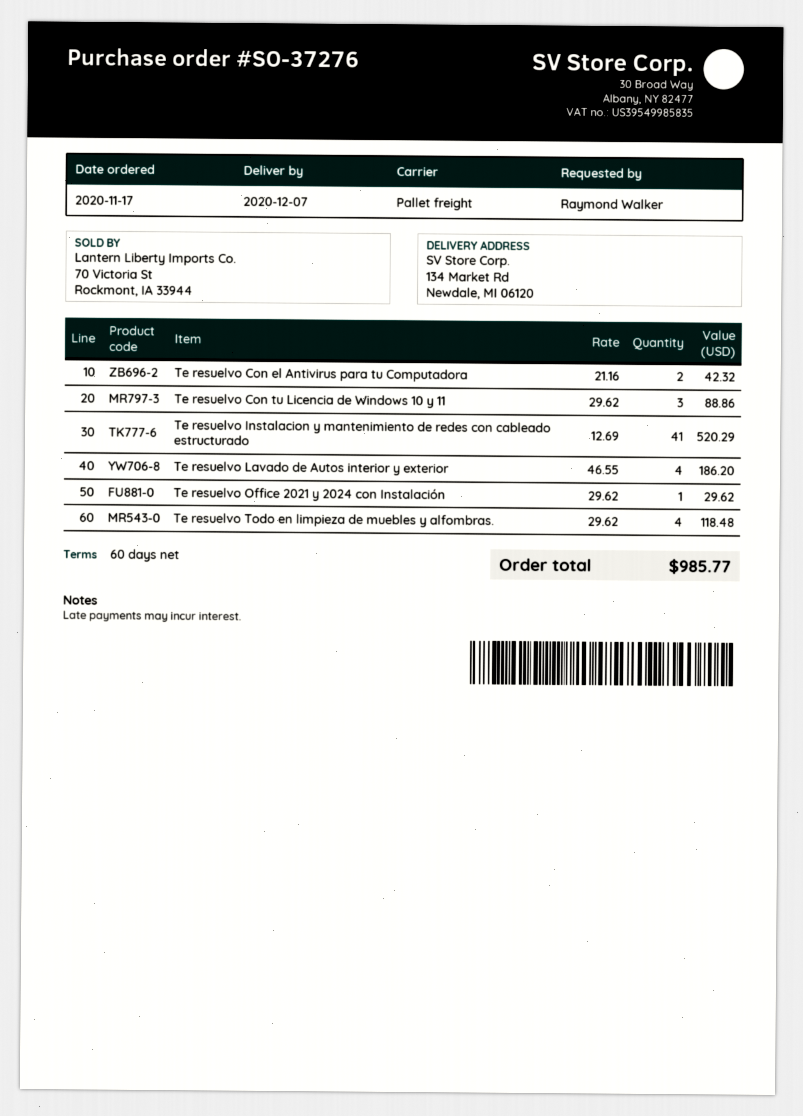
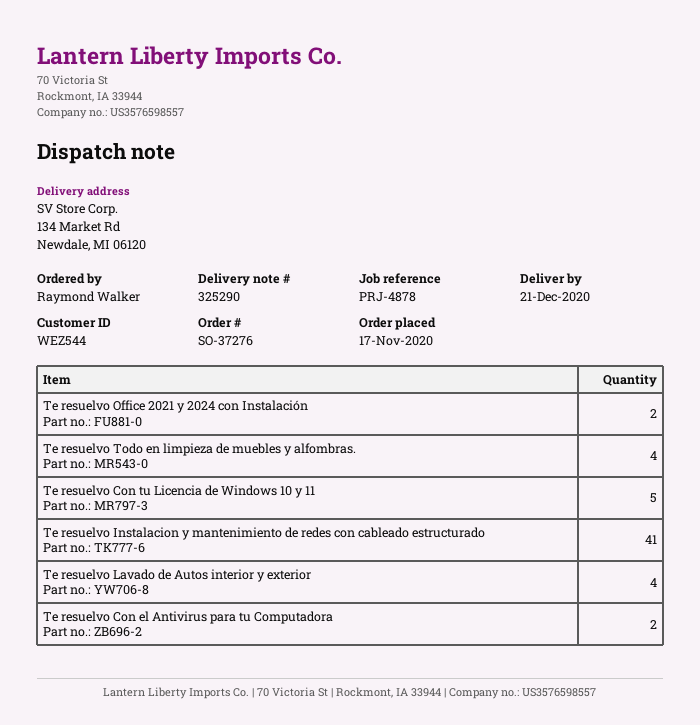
delivery date: 2020-12-07 -> 2020-12-21
Te resuelvo Con tu Licencia de Windows 10 y 11: 3 -> 5
Te resuelvo Office 2021 y 2024 con Instalación: 1 -> 2

